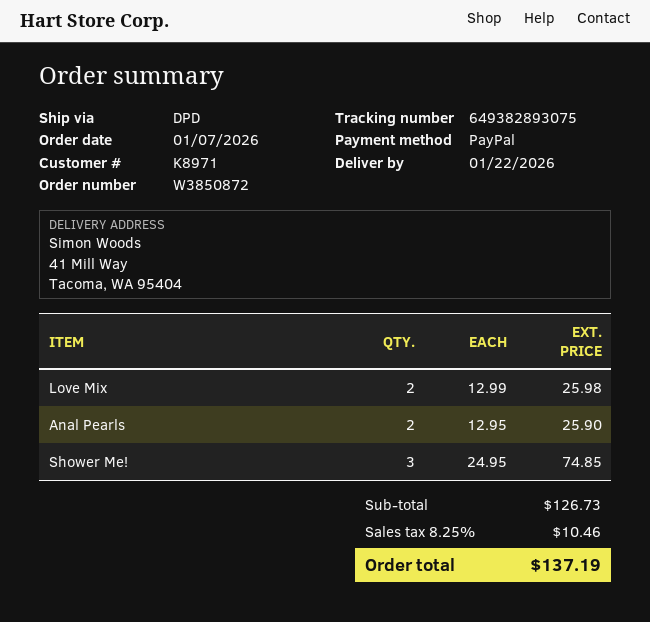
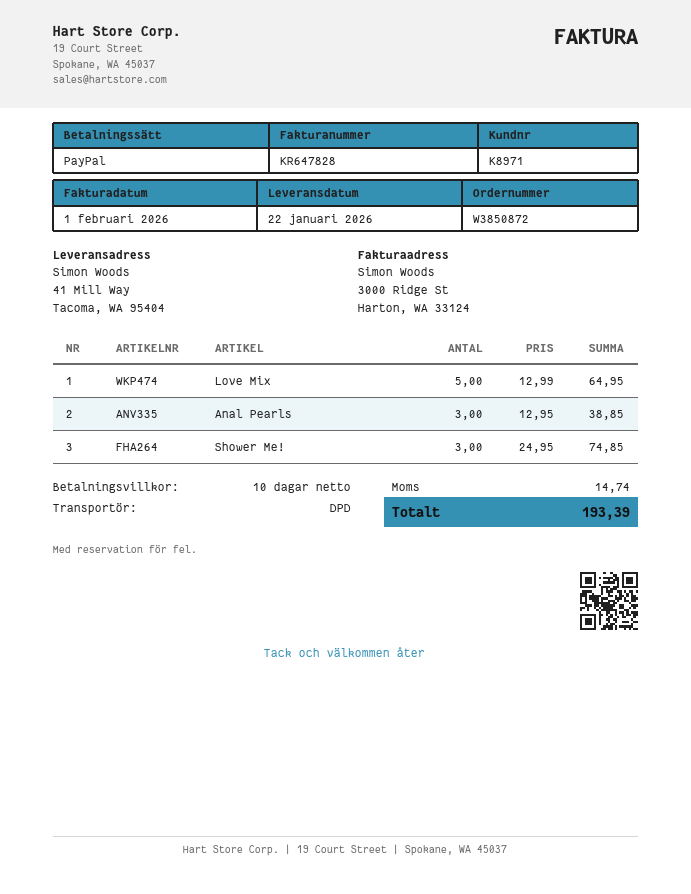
Love Mix: 2 x 12.99 = 25.98 -> 5 x 12.99 = 64.95
Anal Pearls: 2 x 12.95 = 25.90 -> 3 x 12.95 = 38.85
tax: 10.46 -> 14.74
total: 137.19 -> 193.39

